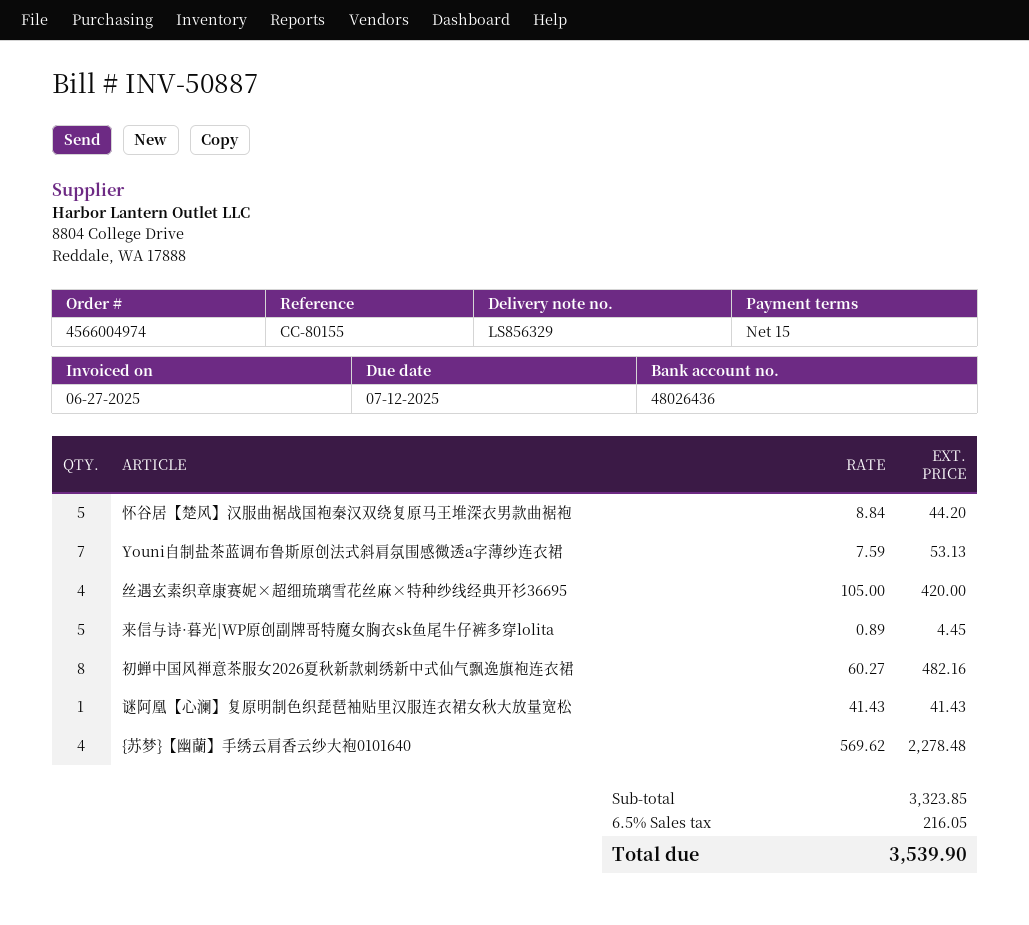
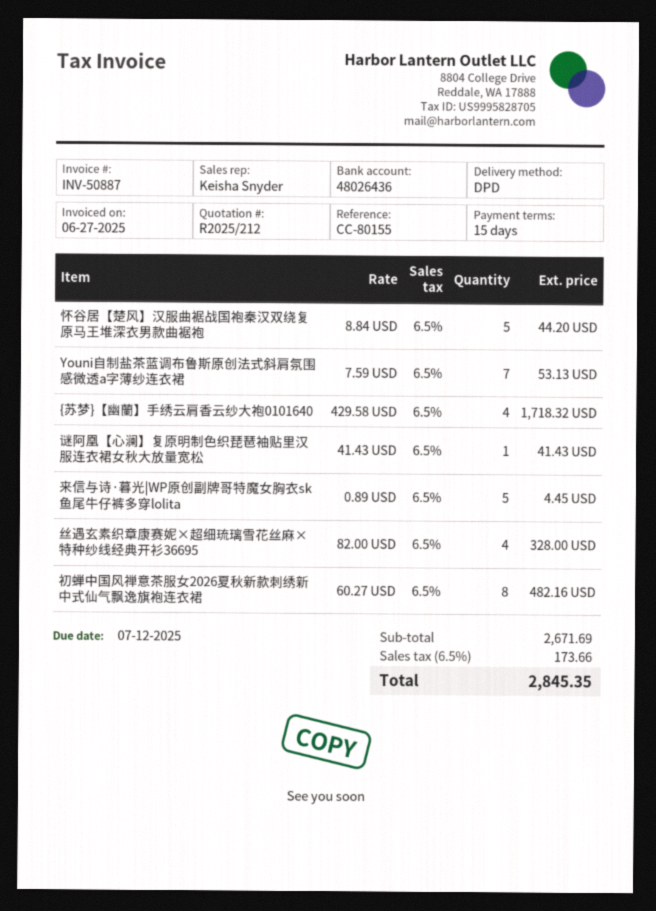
丝遇玄素织章康赛妮×超细琉璃雪花丝麻×特种纱线经典开衫36695: 4 x 105.00 = 420.00 -> 4 x 82.00 = 328.00
{苏梦}【幽蘭】手绣云肩香云纱大袍0101640: 4 x 569.62 = 2278.48 -> 4 x 429.58 = 1718.32
subtotal: 3323.85 -> 2671.69
tax: 6.5% = 216.05 -> 6.5% = 173.66
total: 3539.90 -> 2845.35

